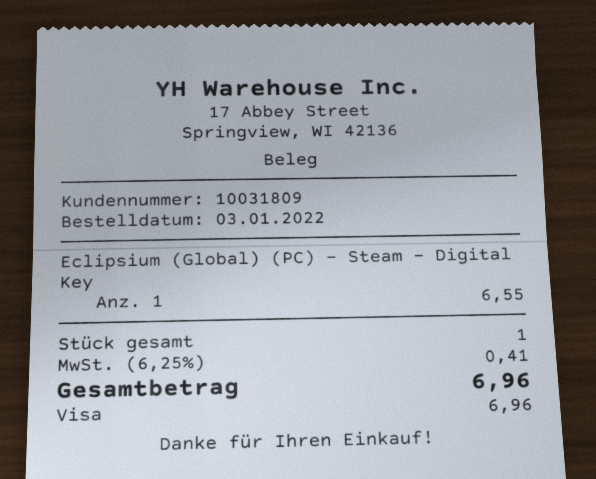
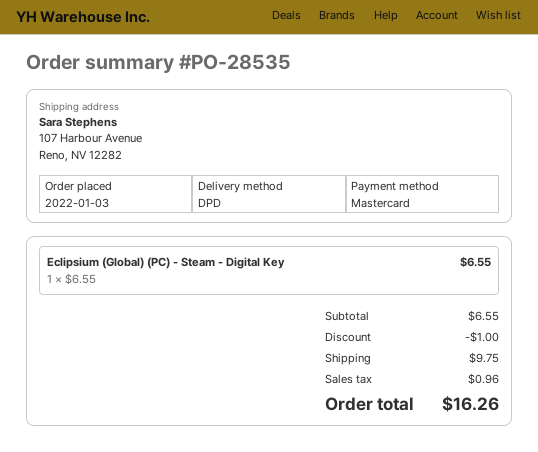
payment method: Visa -> Mastercard
discount: none -> 1.00
shipping: none -> 9.75
tax: 0.41 -> 0.96
total: 6.96 -> 16.26

